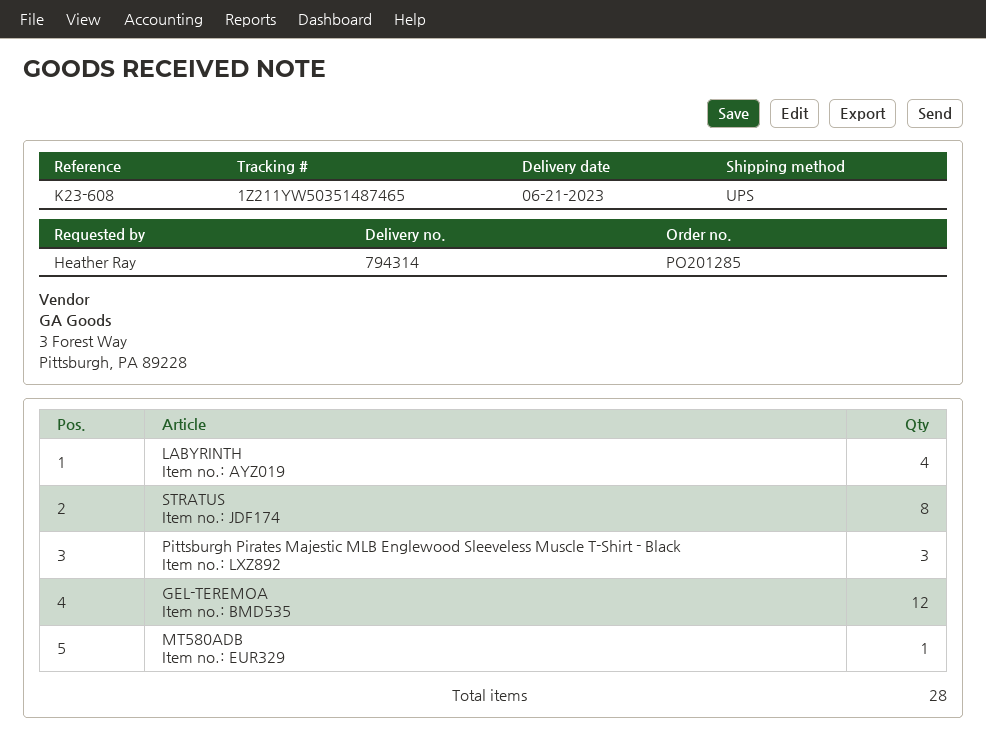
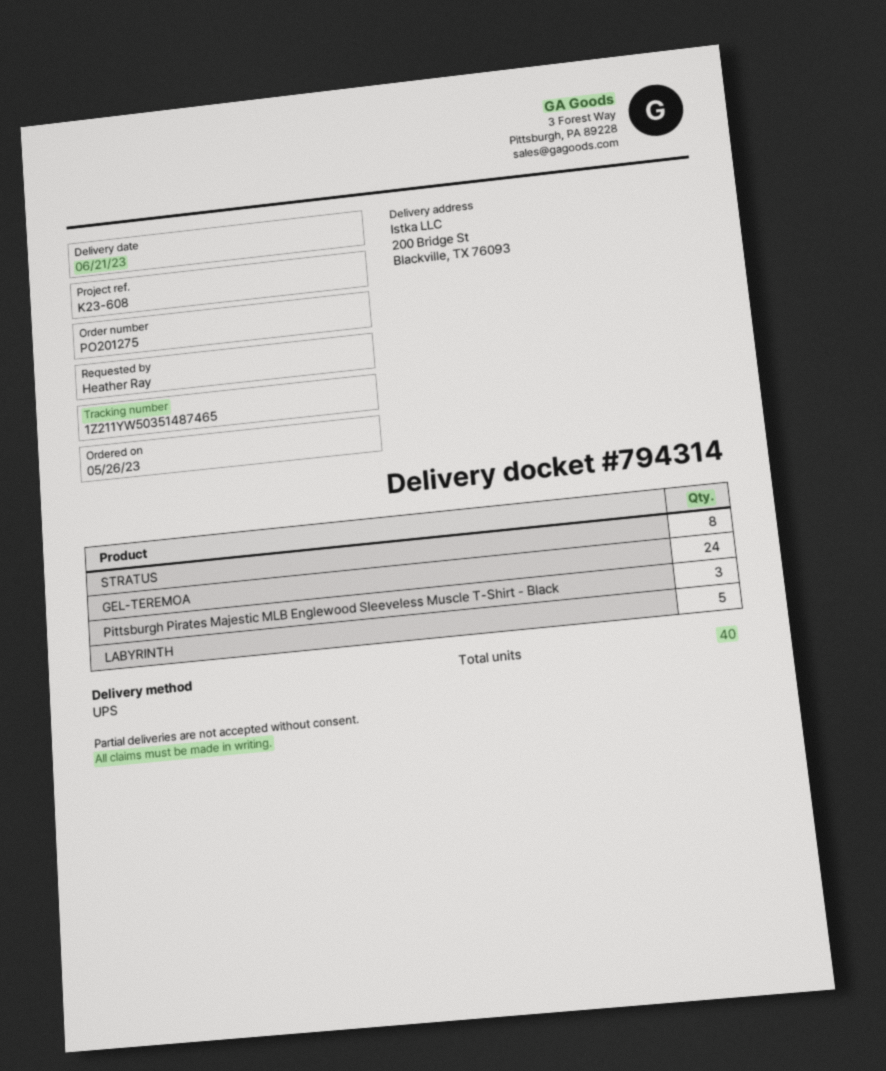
order number: PO201285 -> PO201275
LABYRINTH: 4 -> 5
GEL-TEREMOA: 12 -> 24
MT580ADB: 1 -> none
total quantity: 28 -> 40

